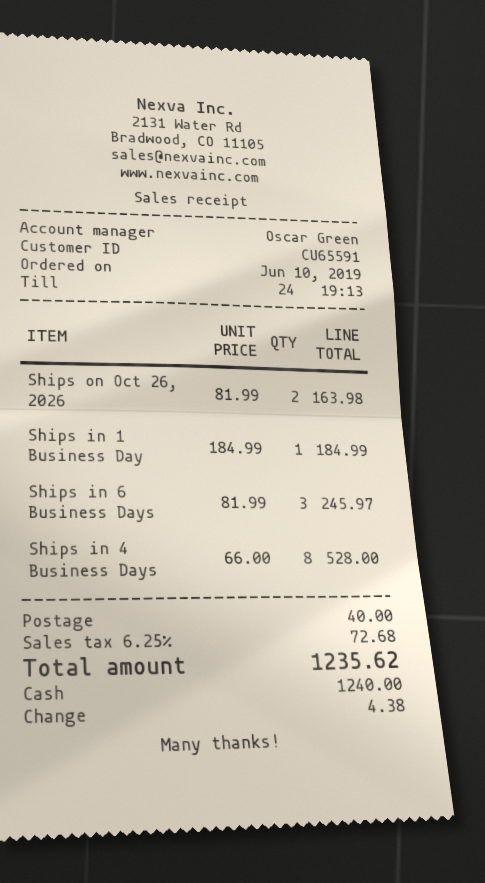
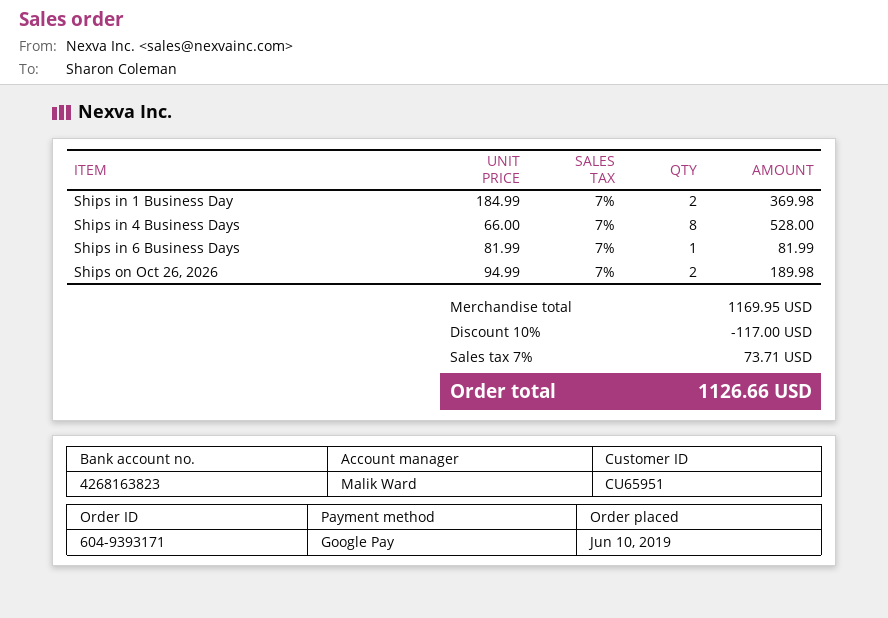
customer number: CU65591 -> CU65951
sales rep: Oscar Green -> Malik Ward
payment method: cash -> Google Pay
Ships on Oct 26, 2026: 2 x 81.99 = 163.98 -> 2 x 94.99 = 189.98
Ships in 1 Business Day: 1 x 184.99 = 184.99 -> 2 x 184.99 = 369.98
Ships in 6 Business Days: 3 x 81.99 = 245.97 -> 1 x 81.99 = 81.99
discount: none -> 10% = 117.00
shipping: 40.00 -> none
tax: 6.25% = 72.68 -> 7% = 73.71
total: 1235.62 -> 1126.66

